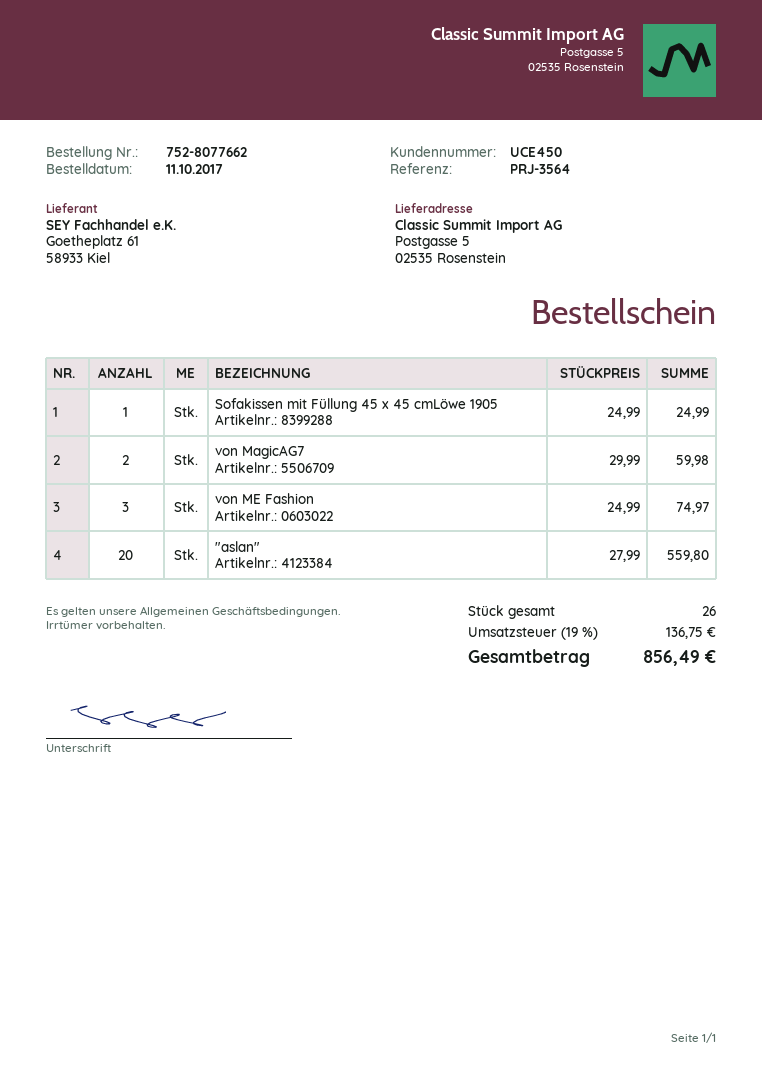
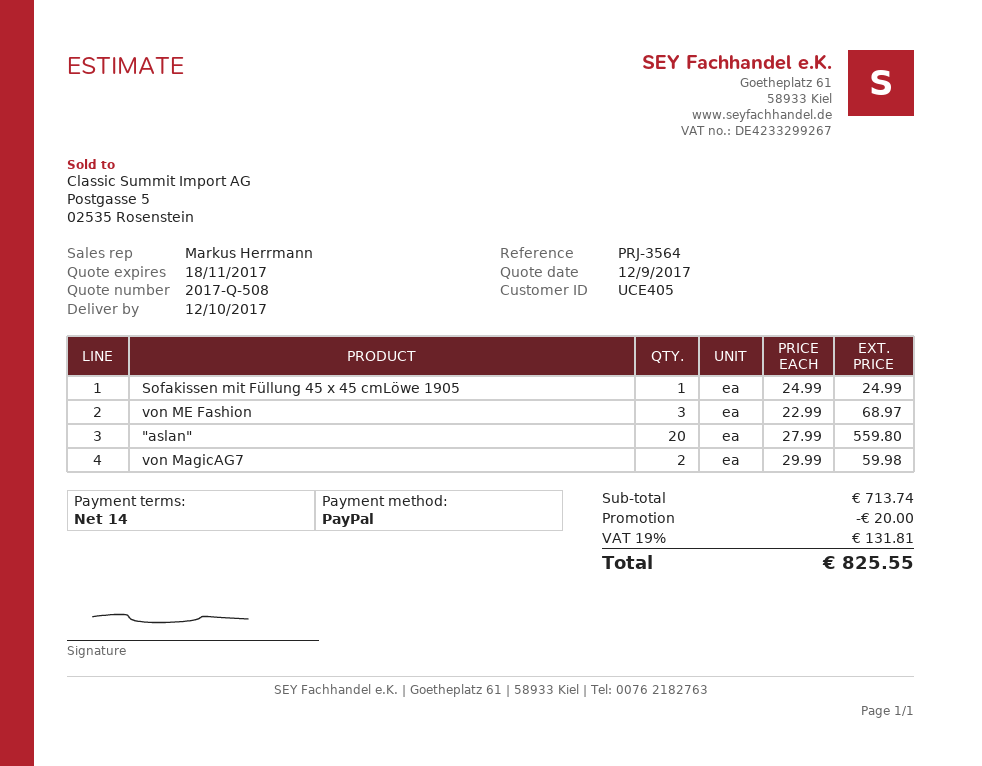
customer number: UCE450 -> UCE405
von ME Fashion: 3 x 24.99 = 74.97 -> 3 x 22.99 = 68.97
discount: none -> 20.00
tax: 19% = 136.75 -> 19% = 131.81
total: 856.49 -> 825.55

